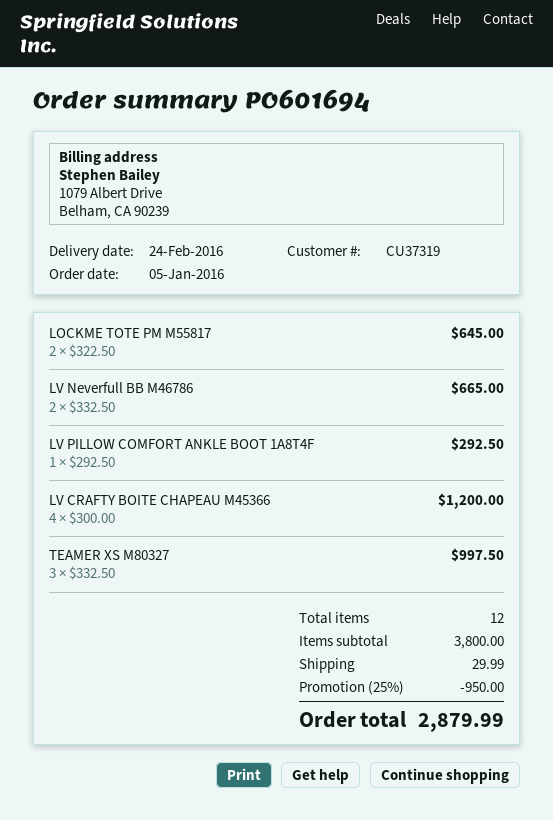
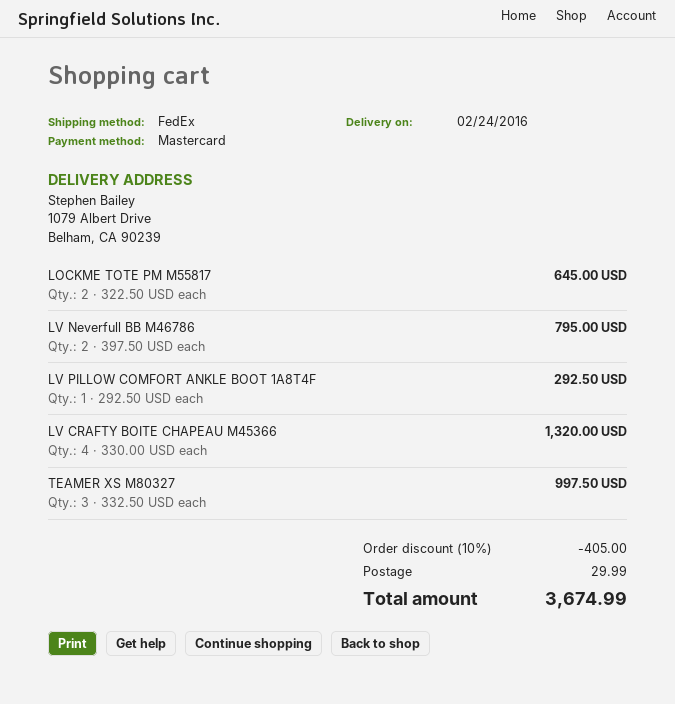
LV Neverfull BB M46786: 2 x 332.50 = 665.00 -> 2 x 397.50 = 795.00
LV CRAFTY BOITE CHAPEAU M45366: 4 x 300.00 = 1200.00 -> 4 x 330.00 = 1320.00
discount: 25% = 950.00 -> 10% = 405.00
total: 2879.99 -> 3674.99

